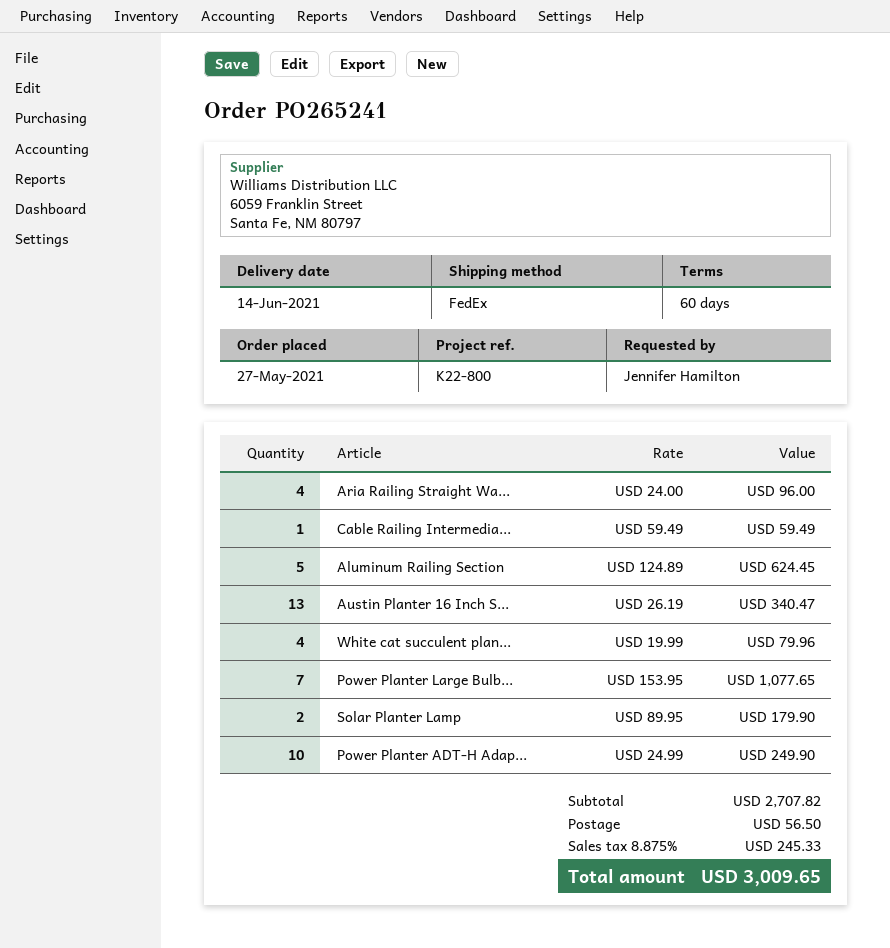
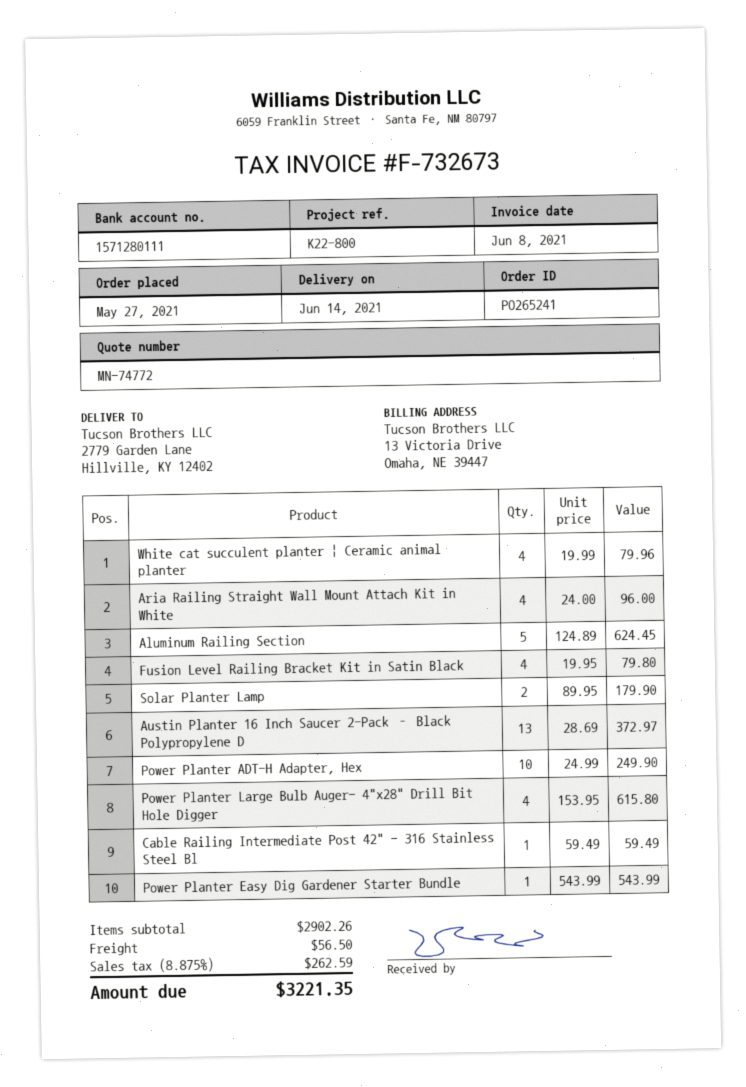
Austin Planter 16 Inch S...: 13 x 26.19 = 340.47 -> 13 x 28.69 = 372.97
Power Planter Large Bulb...: 7 x 153.95 = 1077.65 -> 4 x 153.95 = 615.80
Fusion Level Railing Bracket Kit in Satin Black: none -> 4 x 19.95 = 79.80
Power Planter Easy Dig Gardener Starter Bundle: none -> 1 x 543.99 = 543.99
subtotal: 2707.82 -> 2902.26
tax: 8.875% = 245.33 -> 8.875% = 262.59
total: 3009.65 -> 3221.35

